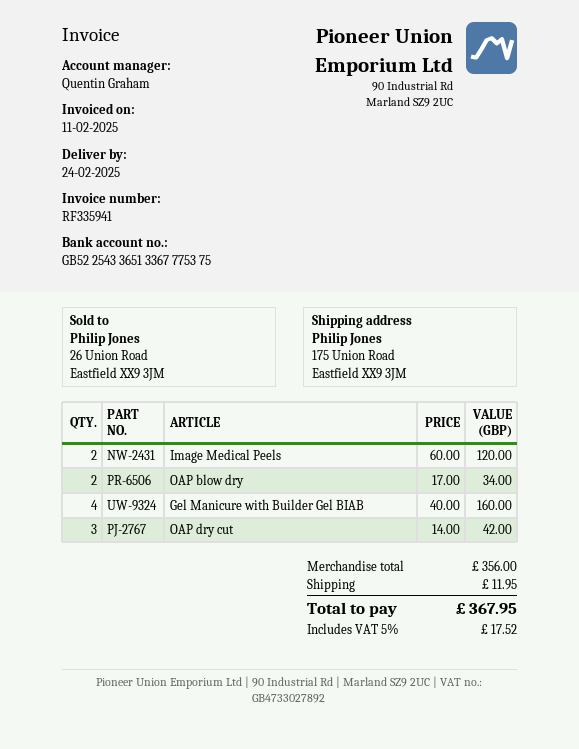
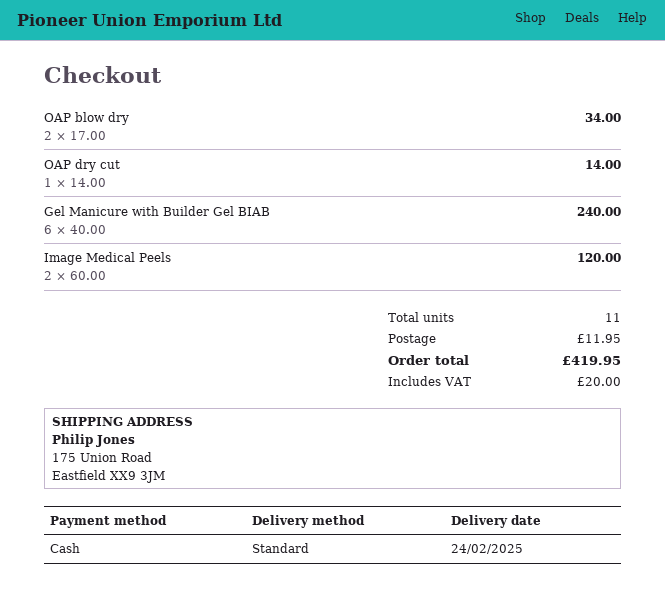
Gel Manicure with Builder Gel BIAB: 4 x 40.00 = 160.00 -> 6 x 40.00 = 240.00
OAP dry cut: 3 x 14.00 = 42.00 -> 1 x 14.00 = 14.00
tax: 17.52 -> 20.00
total: 367.95 -> 419.95

